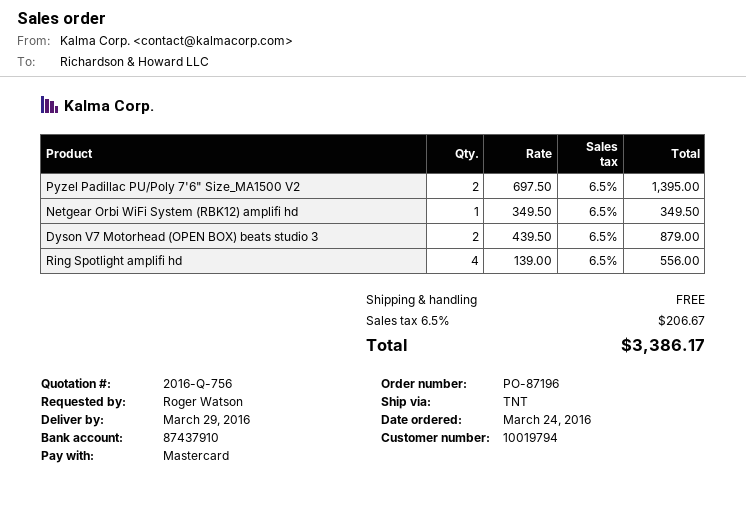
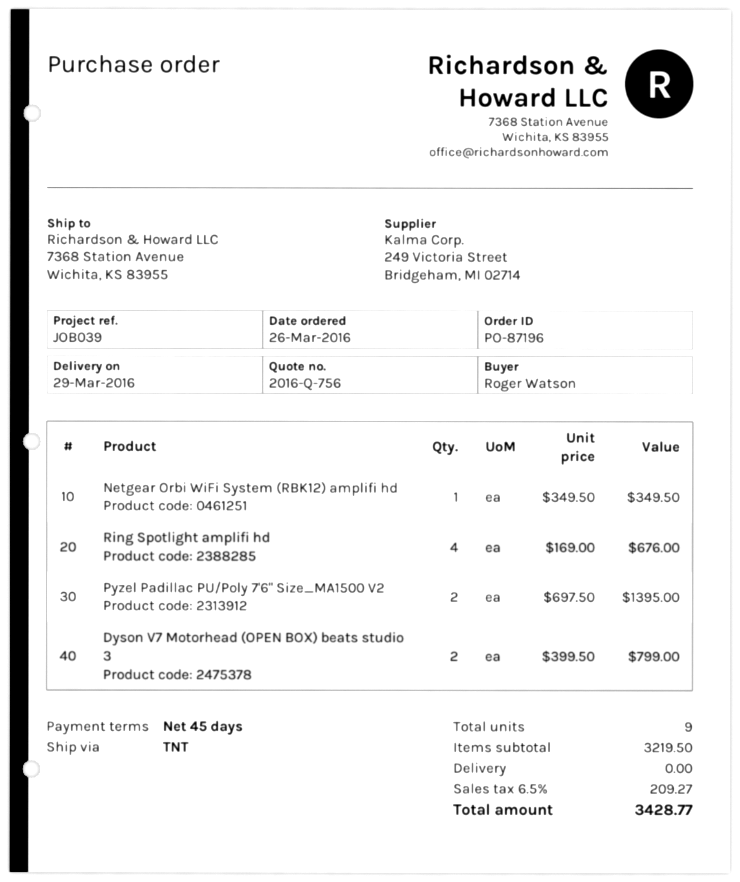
order date: 2016-03-24 -> 2016-03-26
Dyson V7 Motorhead (OPEN BOX) beats studio 3: 2 x 439.50 = 879.00 -> 2 x 399.50 = 799.00
Ring Spotlight amplifi hd: 4 x 139.00 = 556.00 -> 4 x 169.00 = 676.00
tax: 6.5% = 206.67 -> 6.5% = 209.27
total: 3386.17 -> 3428.77

